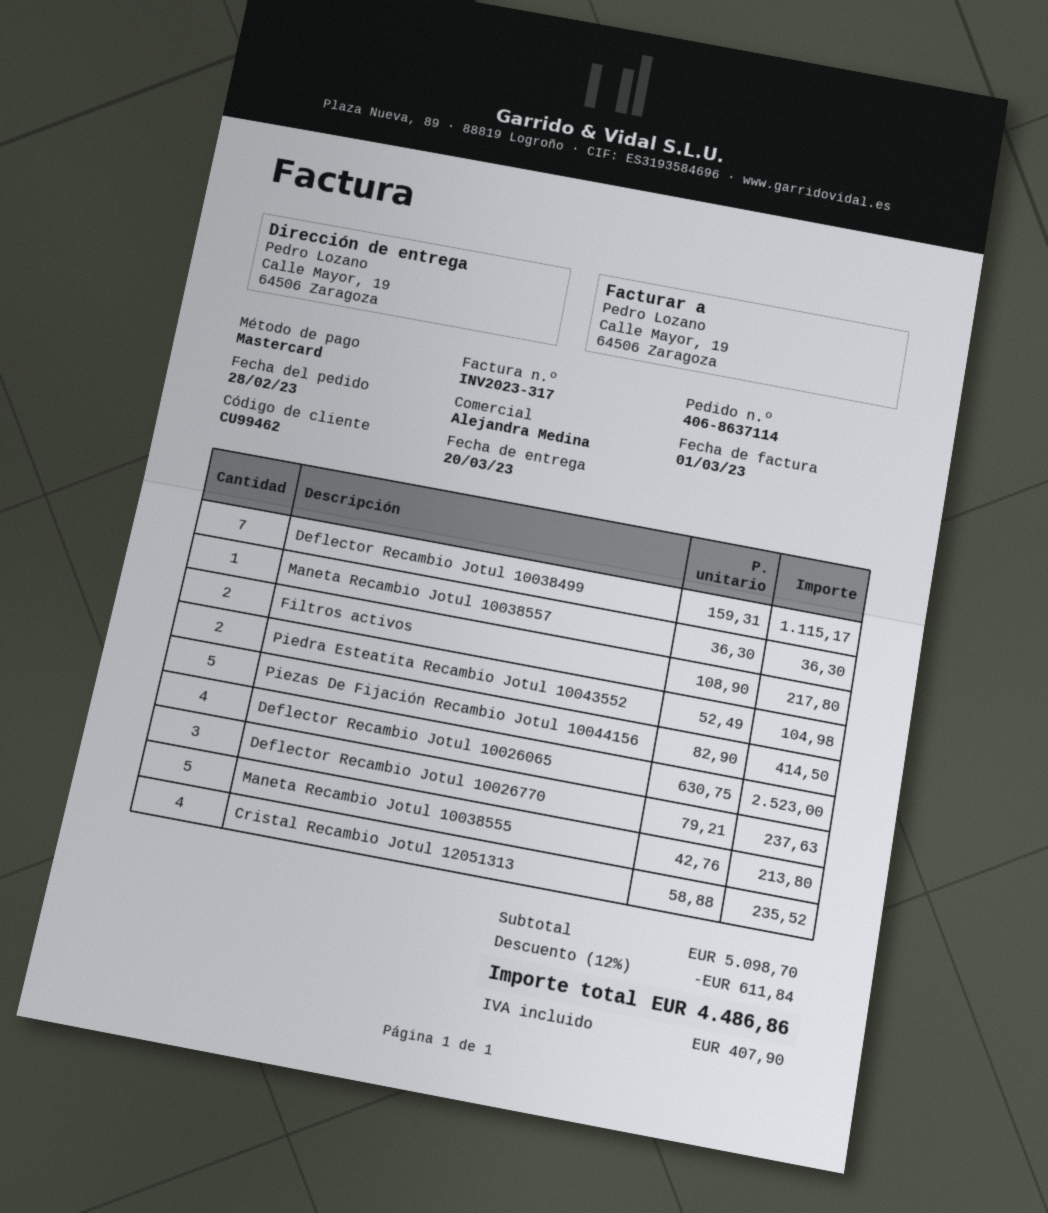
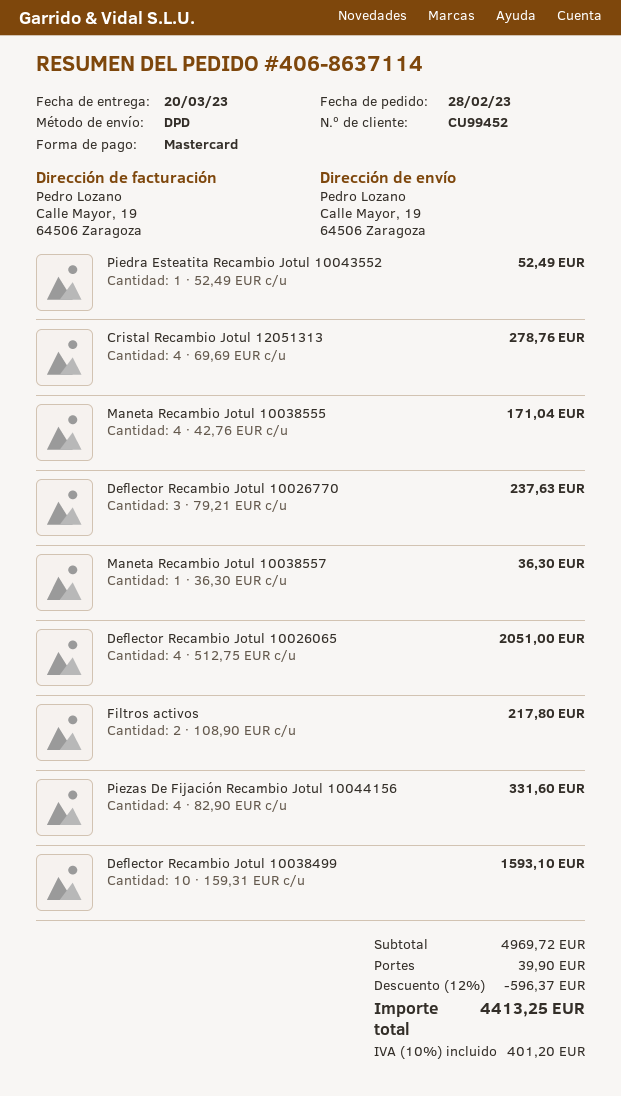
customer number: CU99462 -> CU99452
Deflector Recambio Jotul 10038499: 7 x 159.31 = 1115.17 -> 10 x 159.31 = 1593.10
Piedra Esteatita Recambio Jotul 10043552: 2 x 52.49 = 104.98 -> 1 x 52.49 = 52.49
Piezas De Fijación Recambio Jotul 10044156: 5 x 82.90 = 414.50 -> 4 x 82.90 = 331.60
Deflector Recambio Jotul 10026065: 4 x 630.75 = 2523.00 -> 4 x 512.75 = 2051.00
Maneta Recambio Jotul 10038555: 5 x 42.76 = 213.80 -> 4 x 42.76 = 171.04
Cristal Recambio Jotul 12051313: 4 x 58.88 = 235.52 -> 4 x 69.69 = 278.76
subtotal: 5098.70 -> 4969.72
discount: 12% = 611.84 -> 12% = 596.37
shipping: none -> 39.90
tax: 407.90 -> 401.20
total: 4486.86 -> 4413.25

